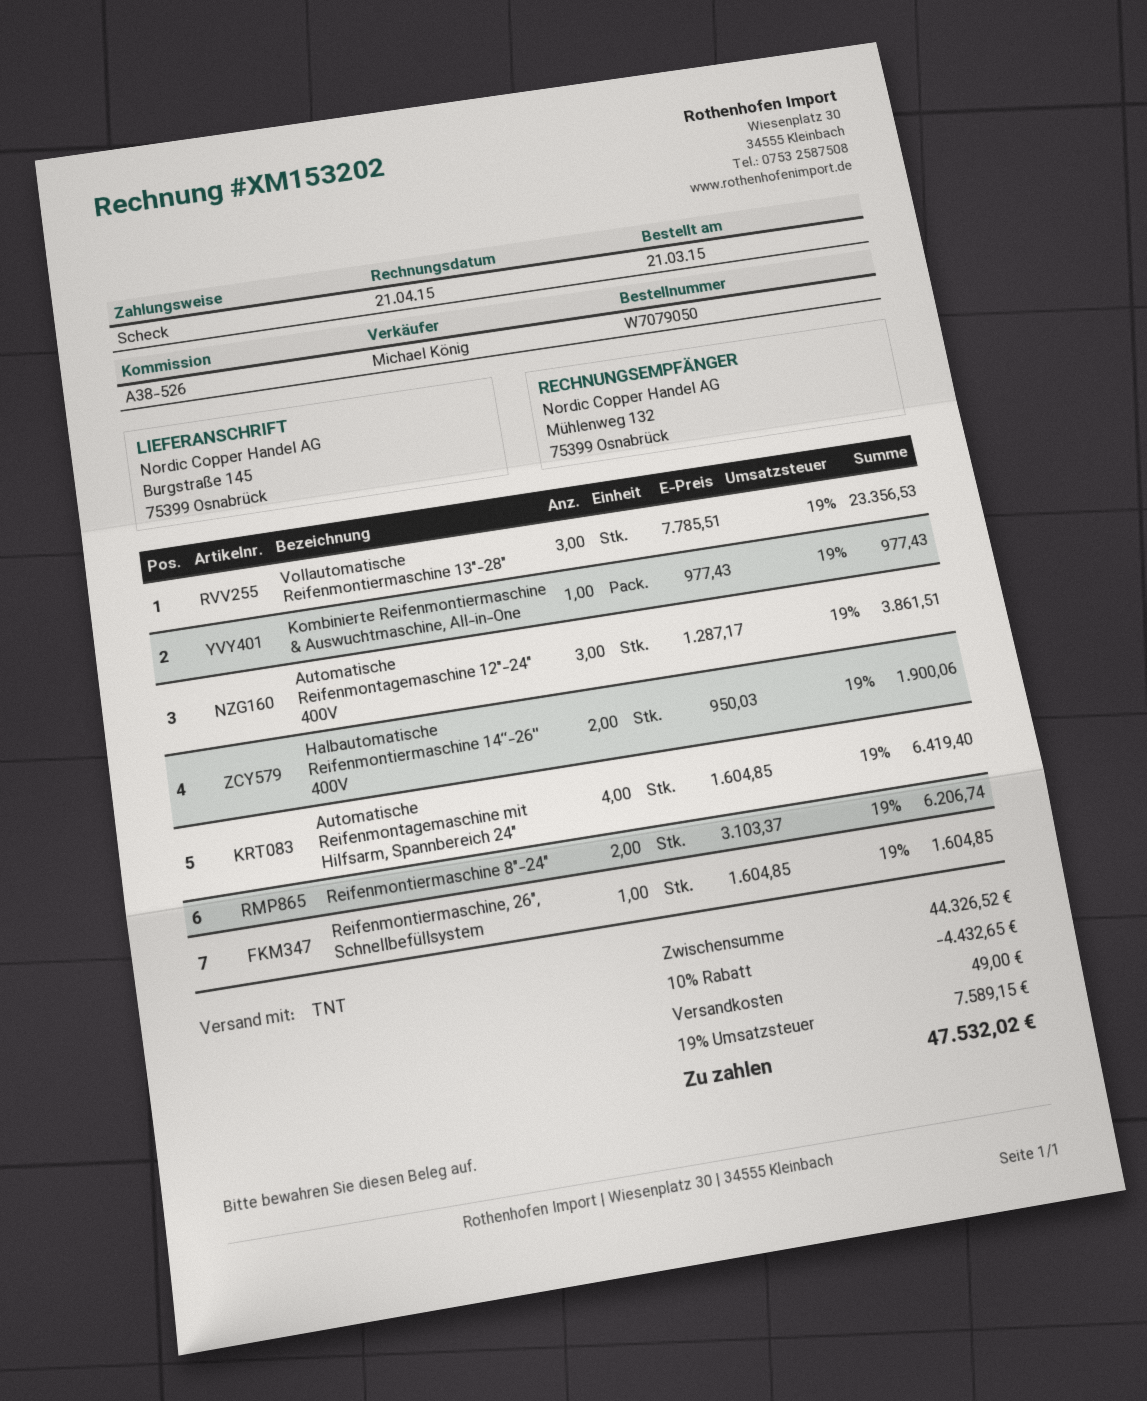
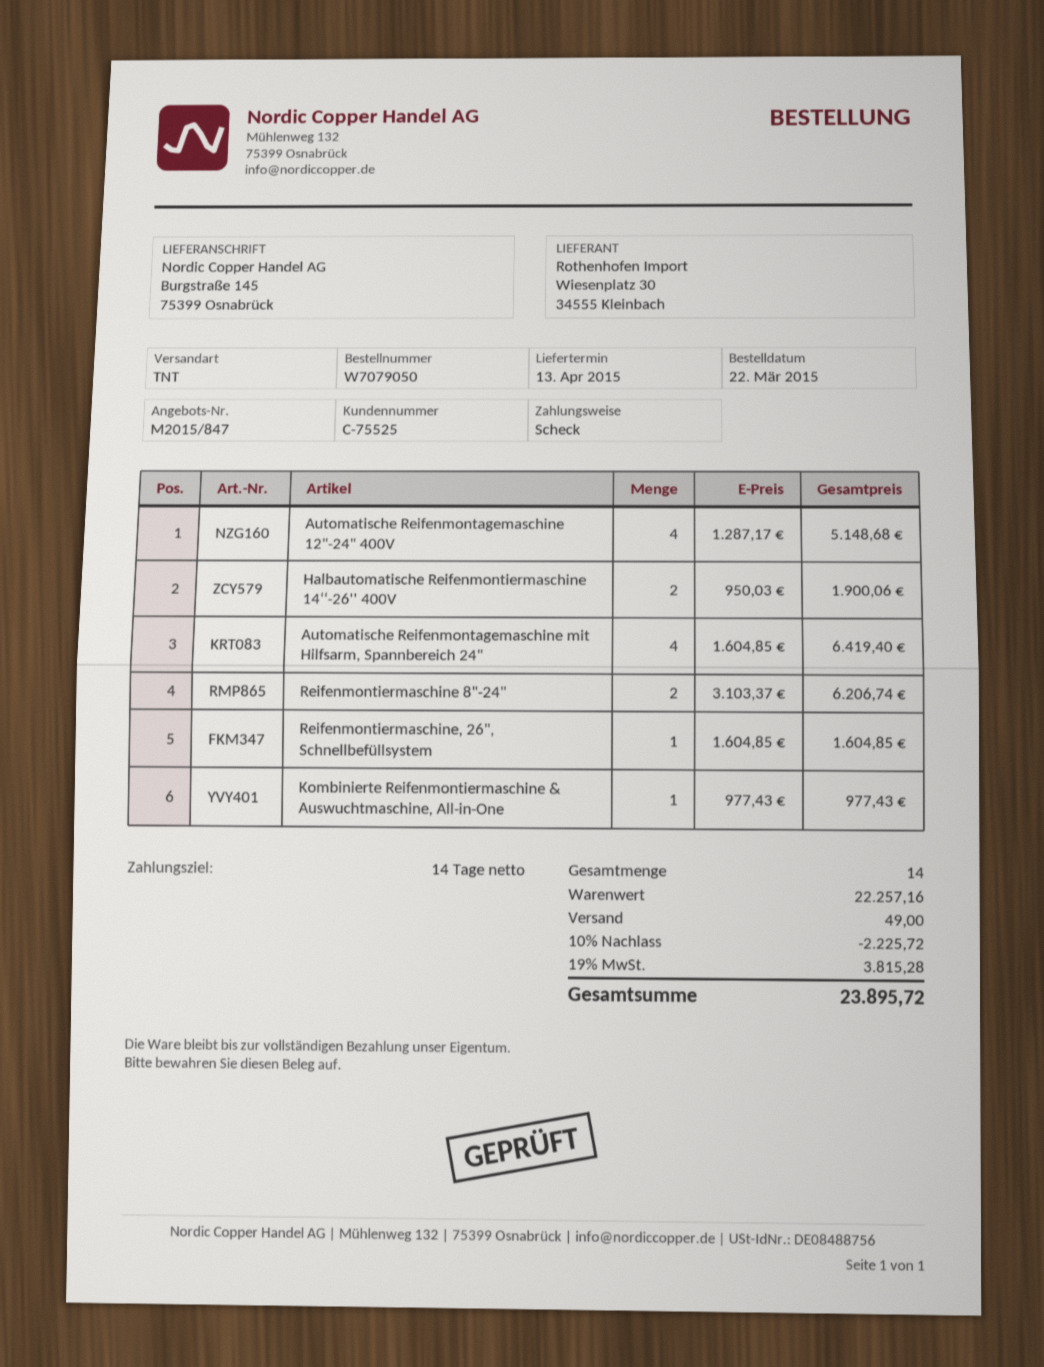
order date: 2015-03-21 -> 2015-03-22
Vollautomatische Reifenmontiermaschine 13"-28": 3 x 7785.51 = 23356.53 -> none
Automatische Reifenmontagemaschine 12"-24" 400V: 3 x 1287.17 = 3861.51 -> 4 x 1287.17 = 5148.68
subtotal: 44326.52 -> 22257.16
discount: 10% = 4432.65 -> 10% = 2225.72
tax: 19% = 7589.15 -> 19% = 3815.28
total: 47532.02 -> 23895.72

